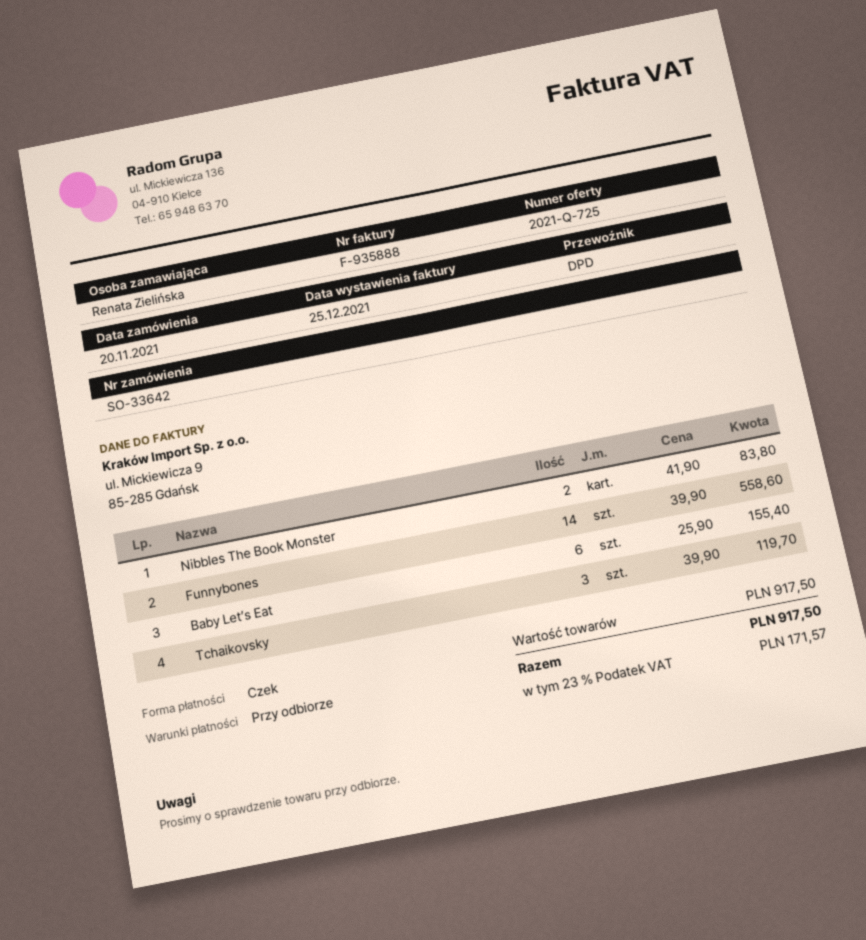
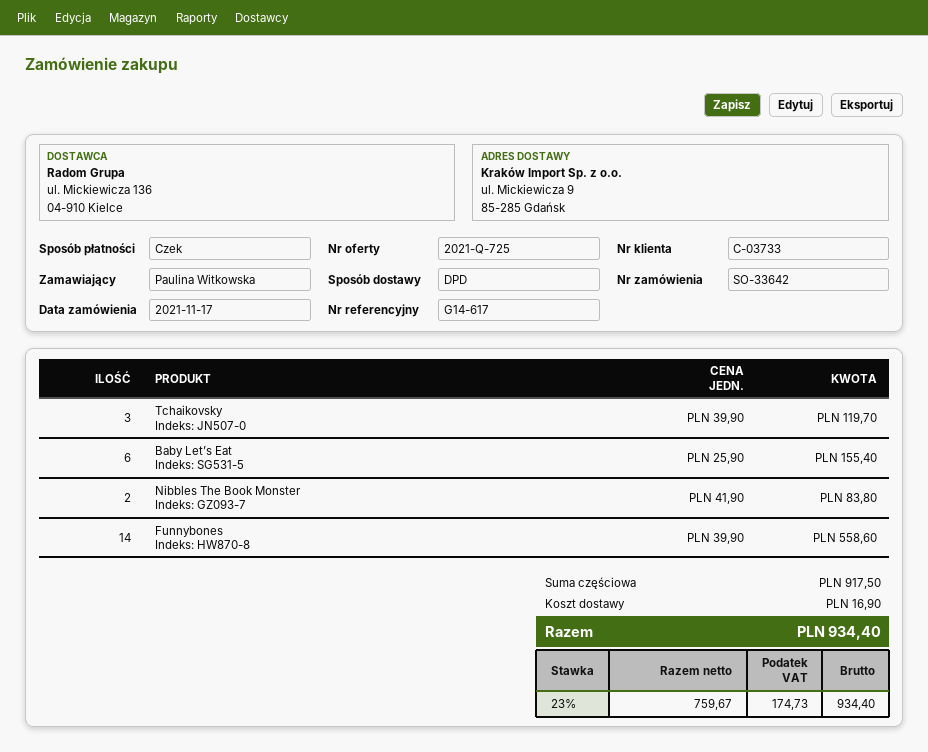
order date: 2021-11-20 -> 2021-11-17
ordered by: Renata Zielińska -> Paulina Witkowska
shipping: none -> 16.90
tax: 23% = 171.57 -> 23% = 174.73
total: 917.50 -> 934.40

